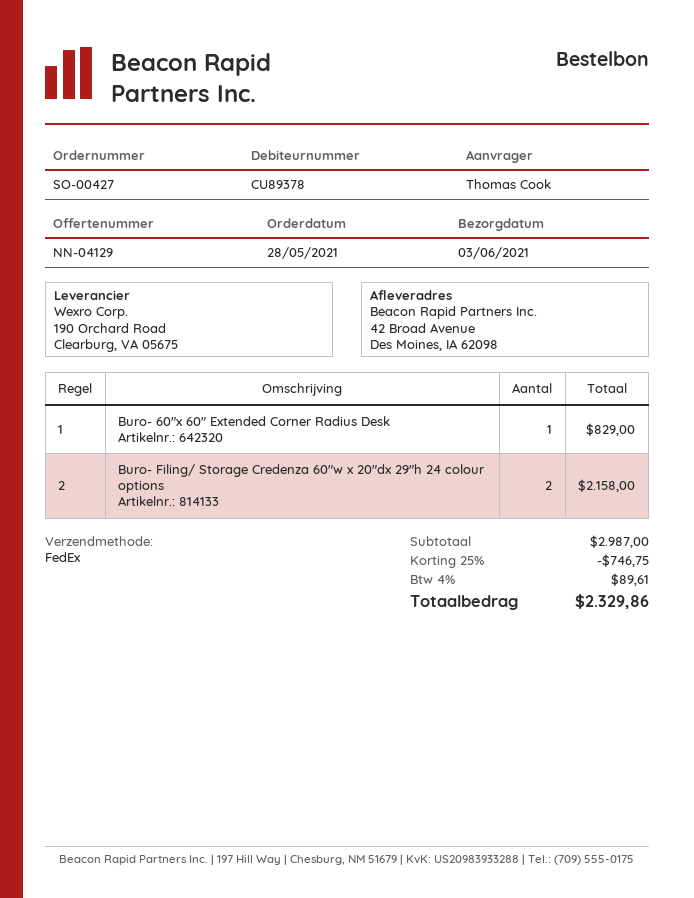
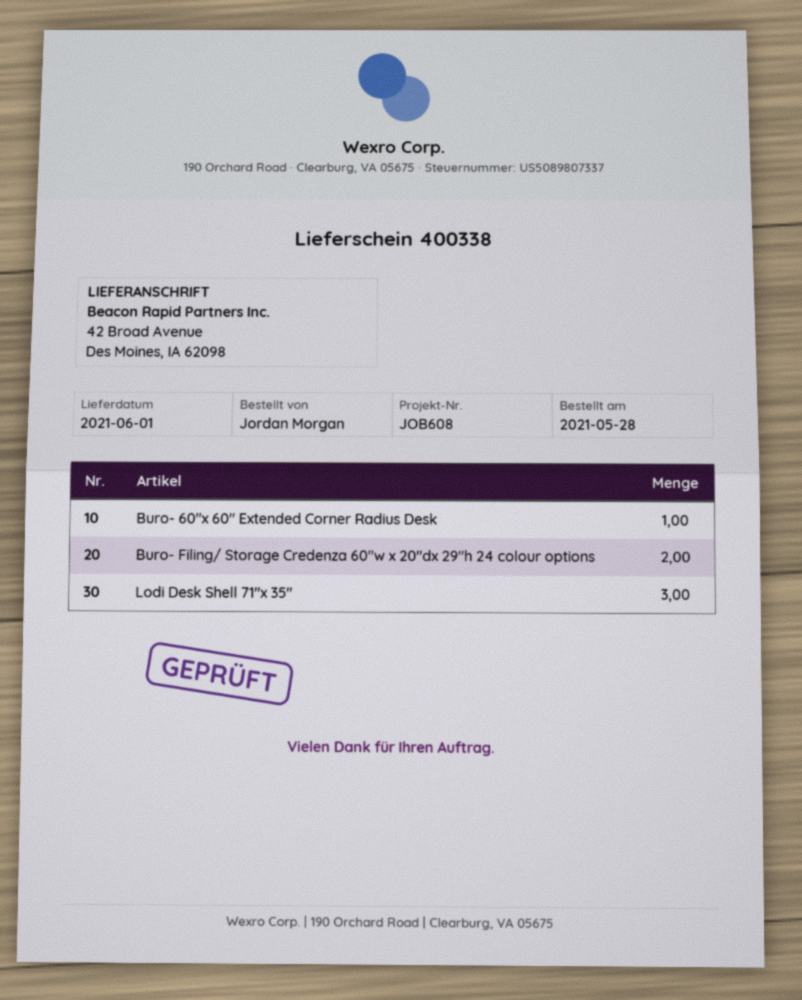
delivery date: 2021-06-03 -> 2021-06-01
ordered by: Thomas Cook -> Jordan Morgan
Lodi Desk Shell 71″x 35″: none -> 3

